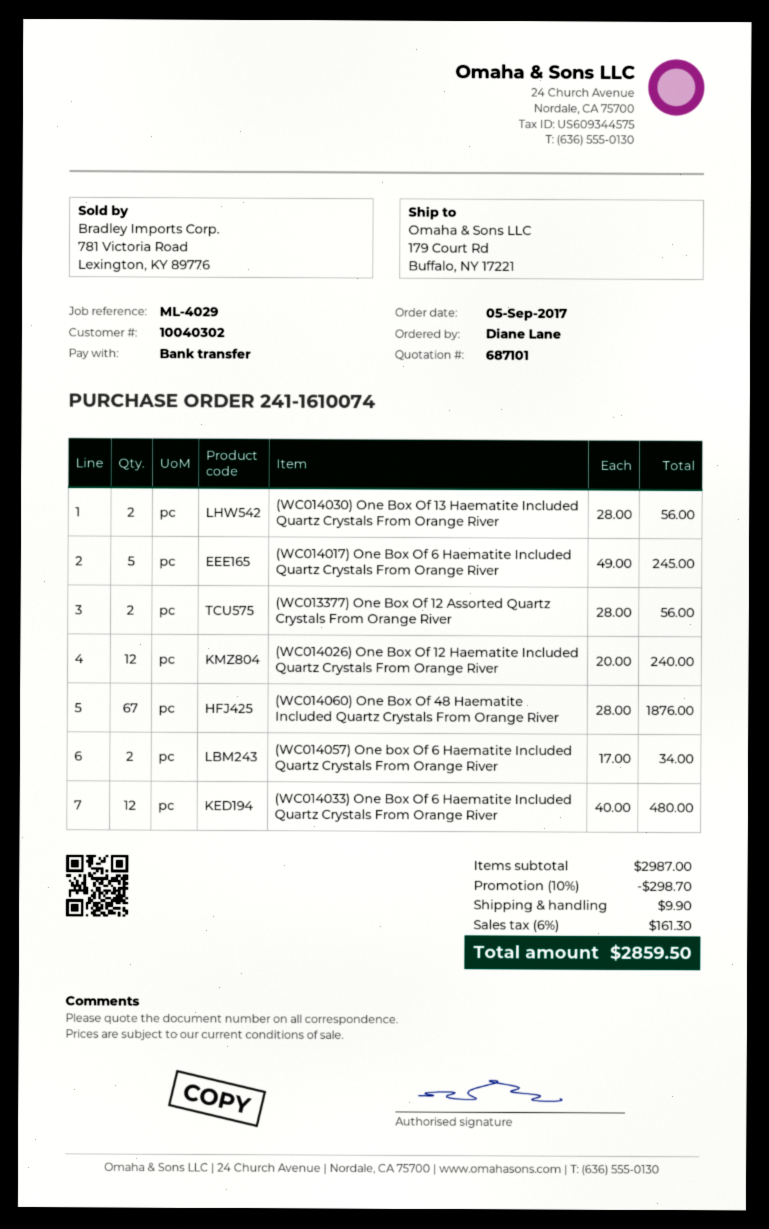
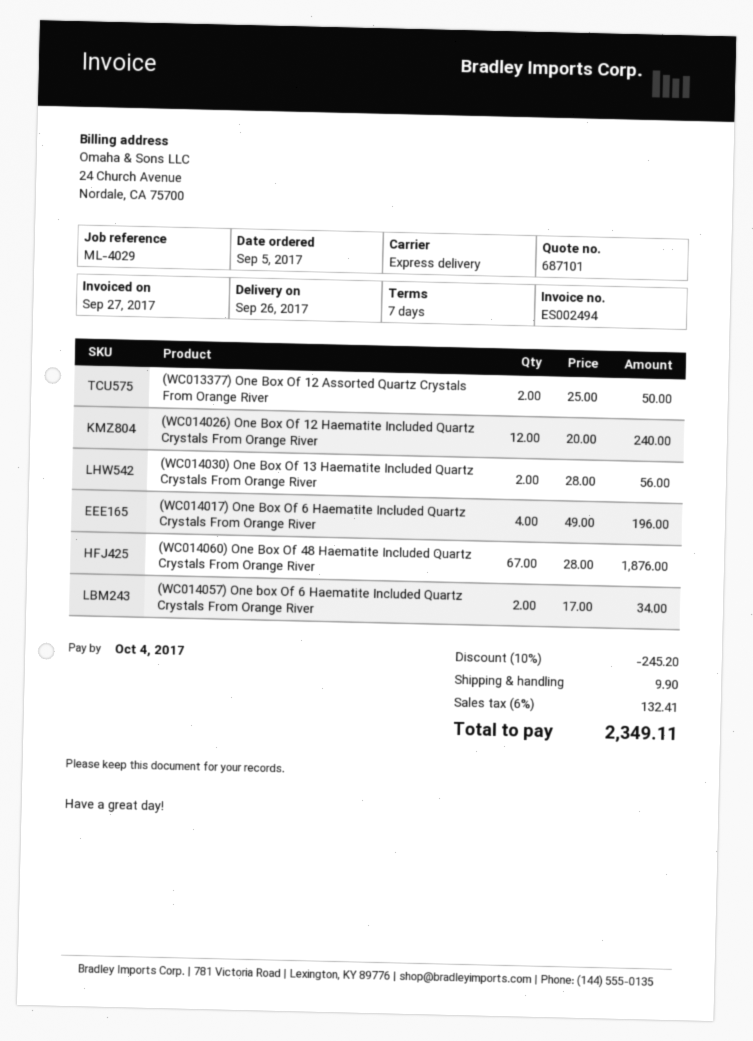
(WC014017) One Box Of 6 Haematite Included Quartz Crystals From Orange River: 5 x 49.00 = 245.00 -> 4 x 49.00 = 196.00
(WC013377) One Box Of 12 Assorted Quartz Crystals From Orange River: 2 x 28.00 = 56.00 -> 2 x 25.00 = 50.00
(WC014033) One Box Of 6 Haematite Included Quartz Crystals From Orange River: 12 x 40.00 = 480.00 -> none
discount: 10% = 298.70 -> 10% = 245.20
tax: 6% = 161.30 -> 6% = 132.41
total: 2859.50 -> 2349.11

